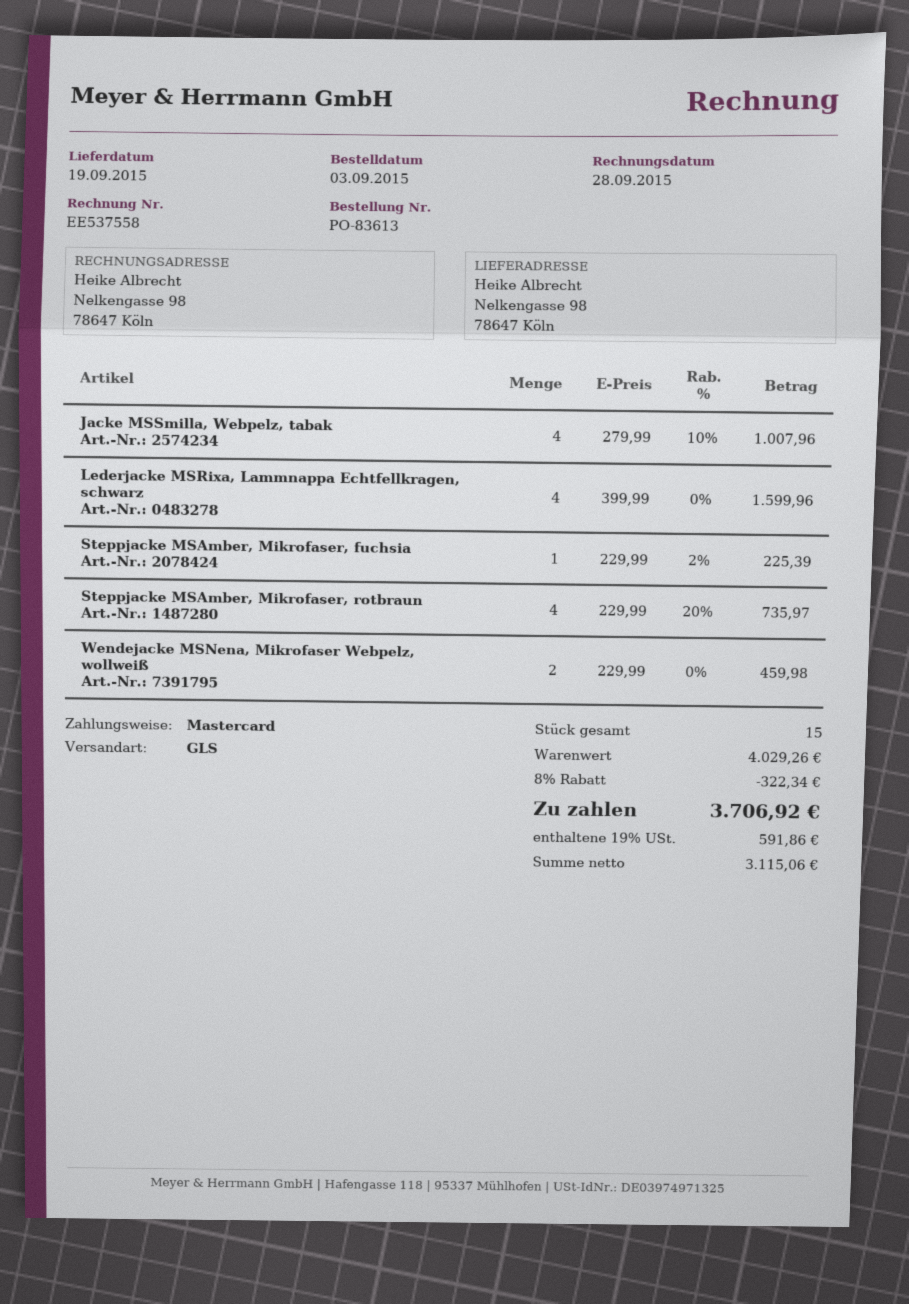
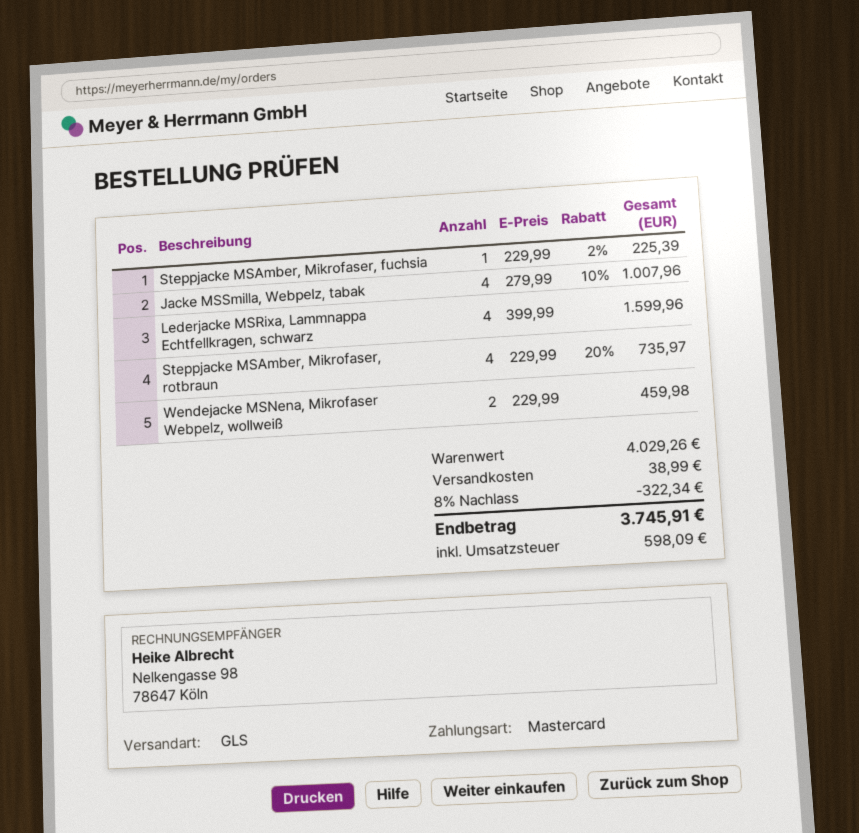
shipping: none -> 38.99
tax: 591.86 -> 598.09
total: 3706.92 -> 3745.91

